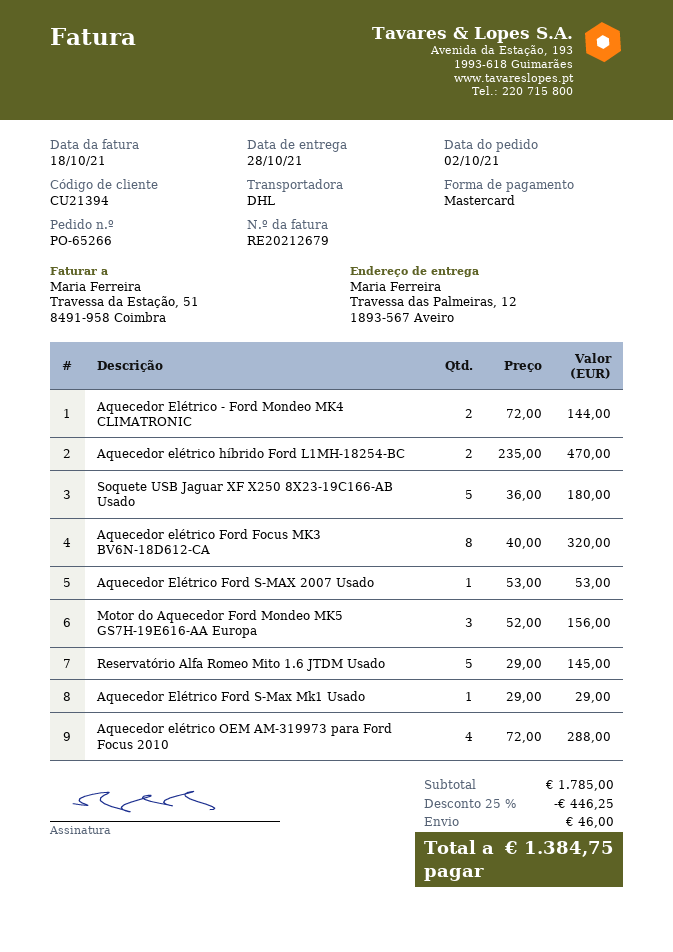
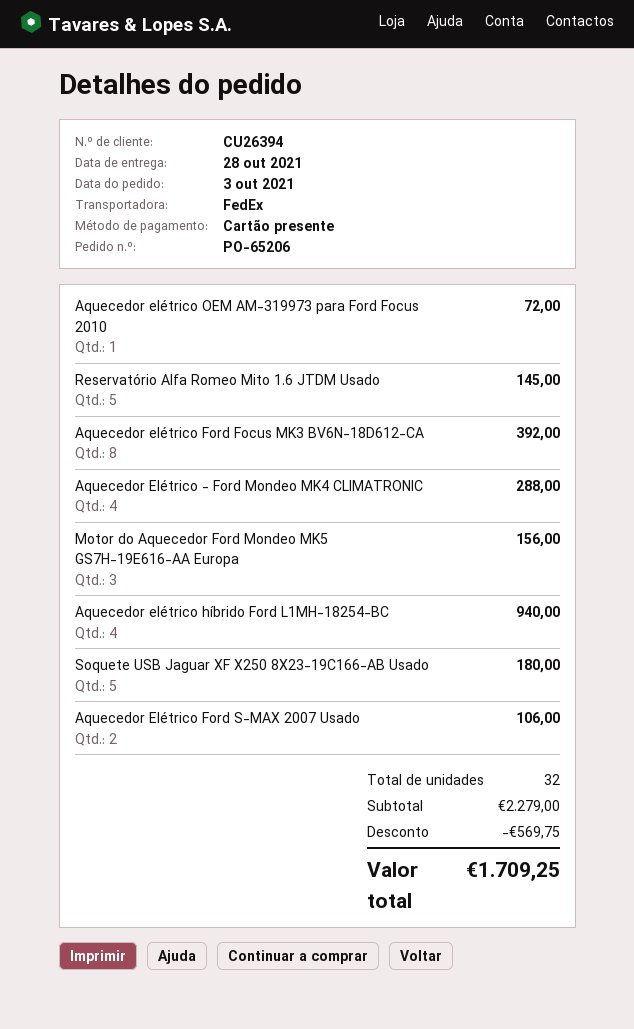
order number: PO-65266 -> PO-65206
order date: 2021-10-02 -> 2021-10-03
customer number: CU21394 -> CU26394
payment method: Mastercard -> gift card
shipping method: DHL -> FedEx
Aquecedor Elétrico - Ford Mondeo MK4 CLIMATRONIC: 2 for 144.00 -> 4 for 288.00
Aquecedor elétrico híbrido Ford L1MH-18254-BC: 2 for 470.00 -> 4 for 940.00
Aquecedor elétrico Ford Focus MK3 BV6N-18D612-CA: 8 for 320.00 -> 8 for 392.00
Aquecedor Elétrico Ford S-MAX 2007 Usado: 1 for 53.00 -> 2 for 106.00
Aquecedor Elétrico Ford S-Max Mk1 Usado: 1 for 29.00 -> none
Aquecedor elétrico OEM AM-319973 para Ford Focus 2010: 4 for 288.00 -> 1 for 72.00
subtotal: 1785.00 -> 2279.00
discount: 446.25 -> 569.75
shipping: 46.00 -> none
total: 1384.75 -> 1709.25

